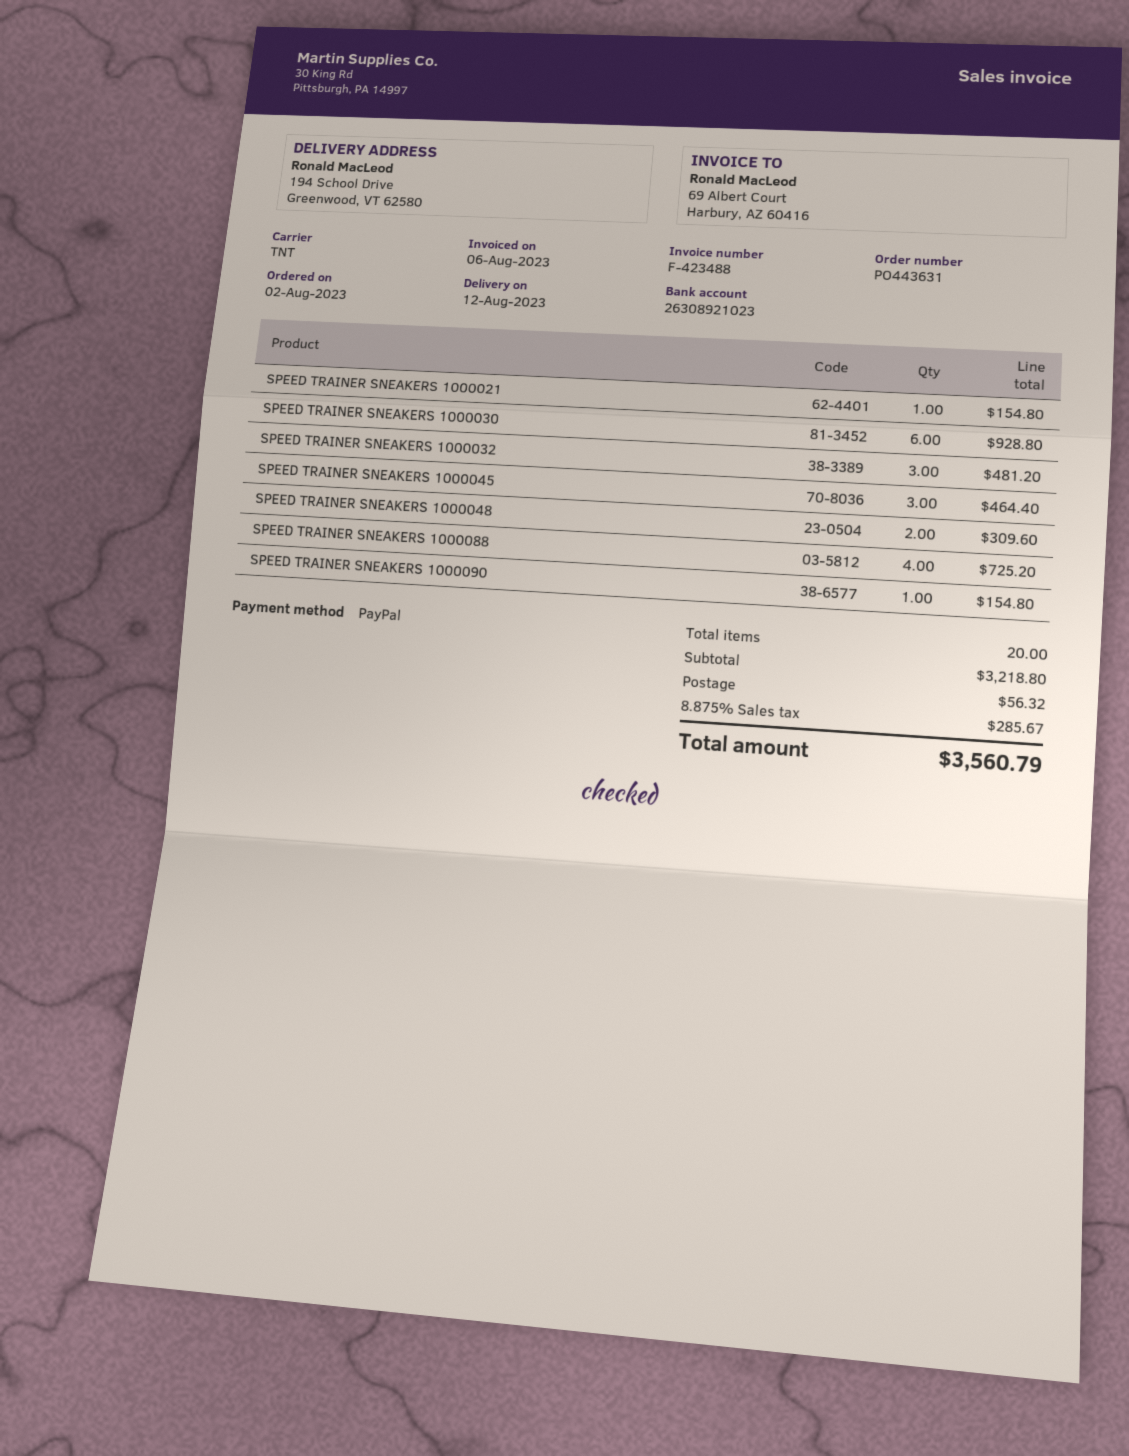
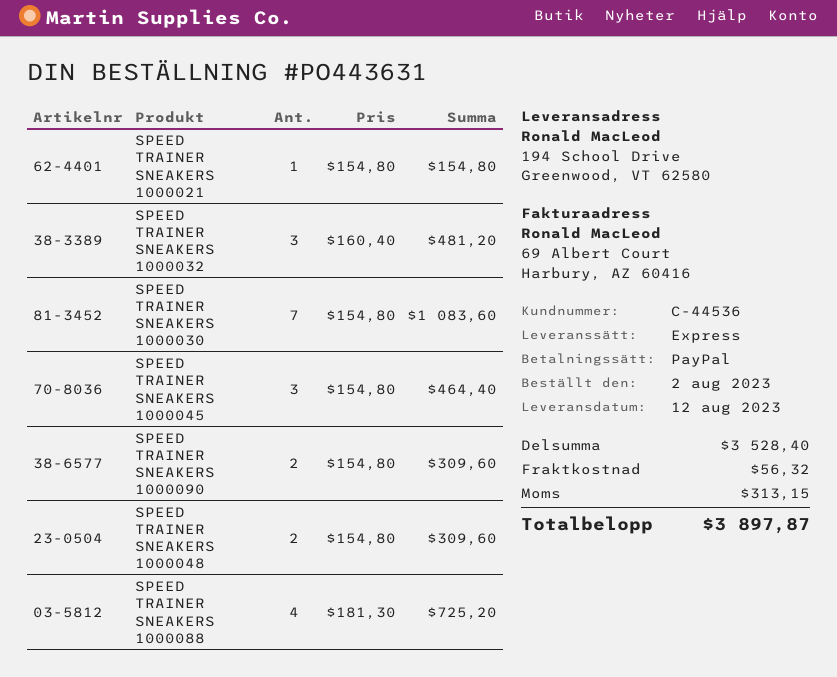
shipping method: TNT -> express
SPEED TRAINER SNEAKERS 1000030: 6 for 928.80 -> 7 for 1083.60
SPEED TRAINER SNEAKERS 1000090: 1 for 154.80 -> 2 for 309.60
subtotal: 3218.80 -> 3528.40
tax: 285.67 -> 313.15
total: 3560.79 -> 3897.87

